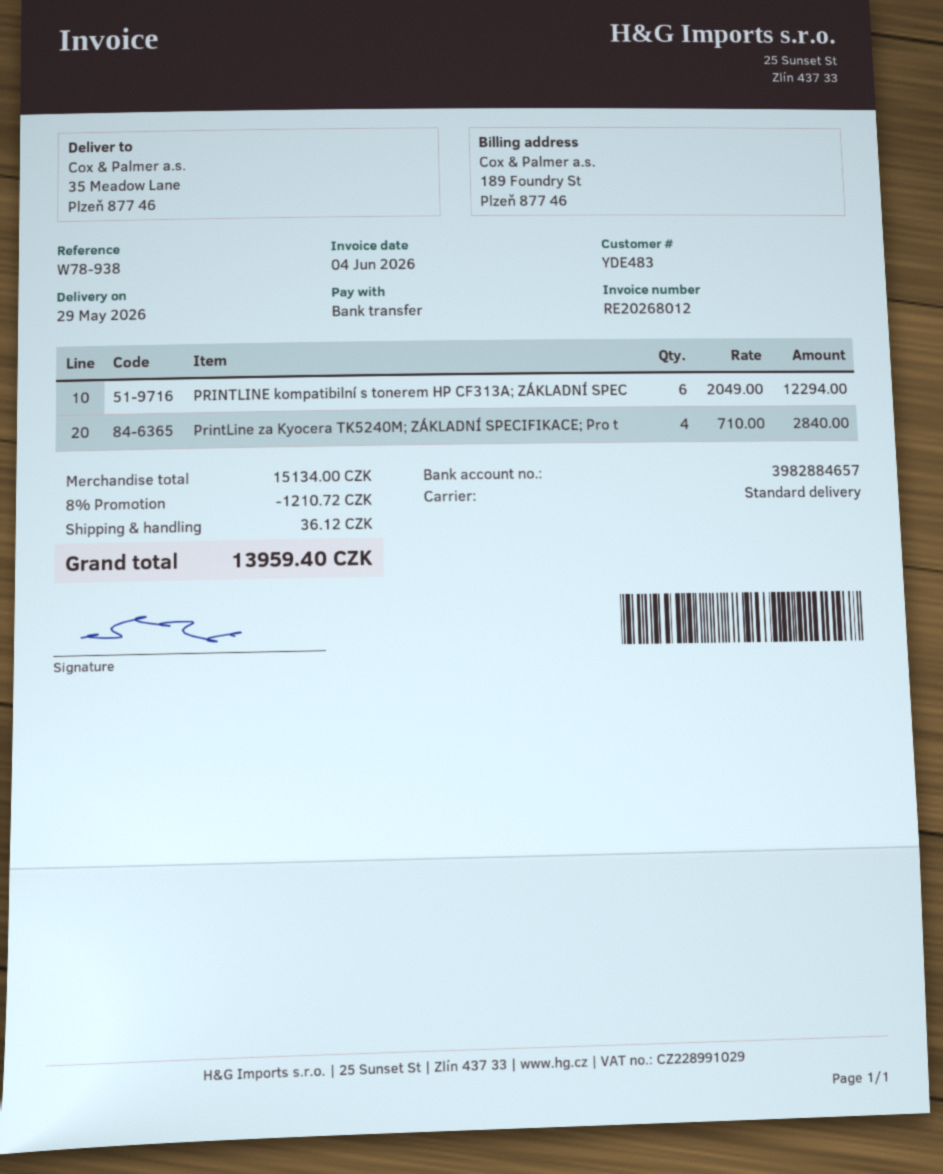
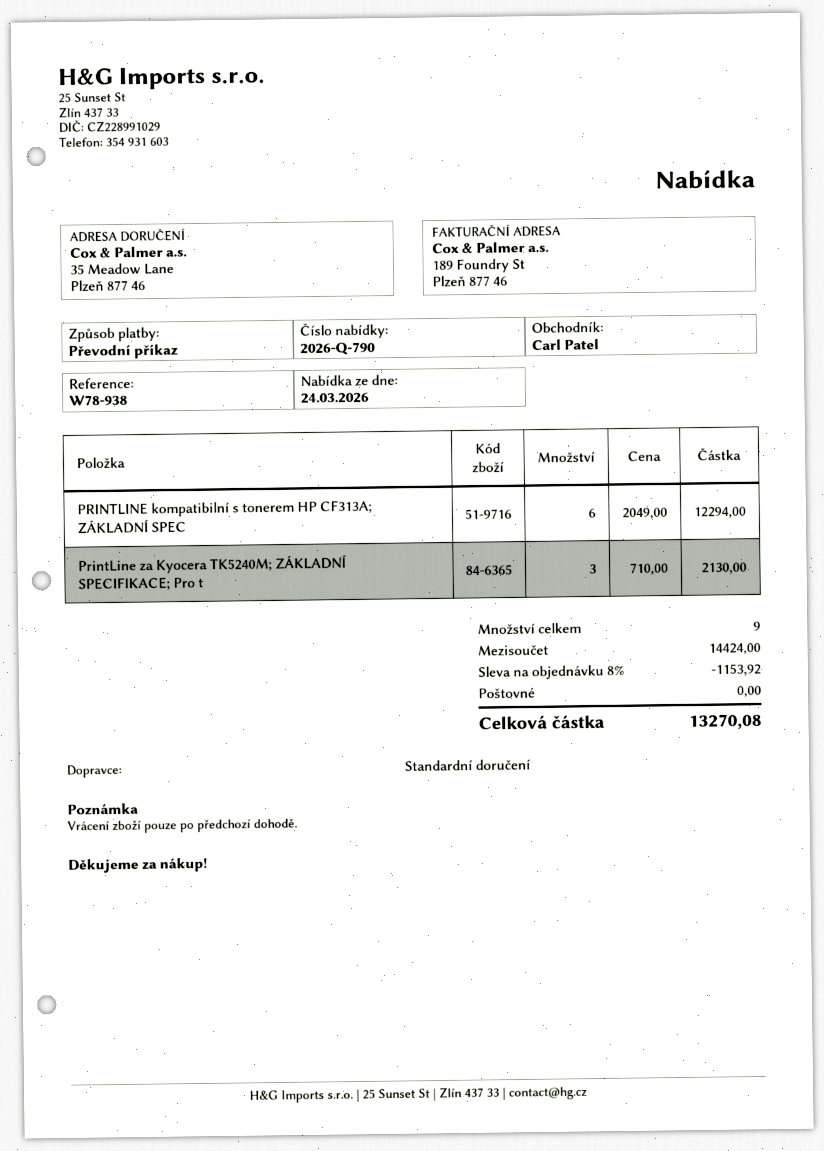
PrintLine za Kyocera TK5240M; ZÁKLADNÍ SPECIFIKACE; Pro t: 4 x 710.00 = 2840.00 -> 3 x 710.00 = 2130.00
subtotal: 15134.00 -> 14424.00
discount: 8% = 1210.72 -> 8% = 1153.92
shipping: 36.12 -> 0.00
total: 13959.40 -> 13270.08

